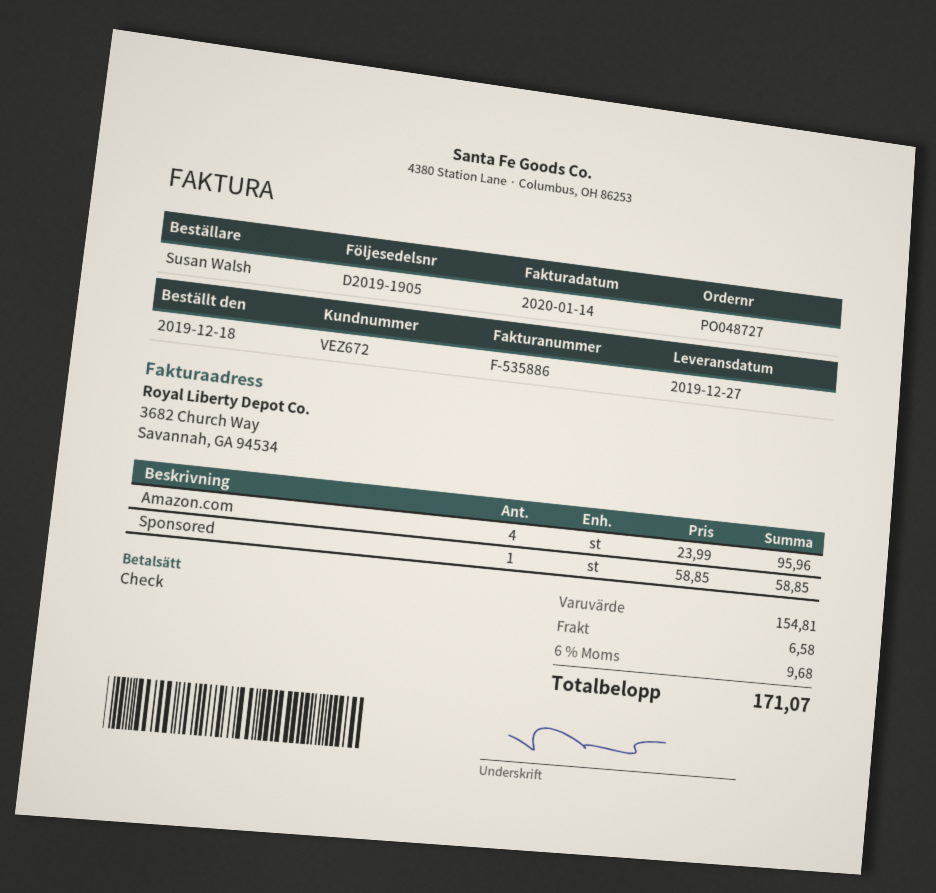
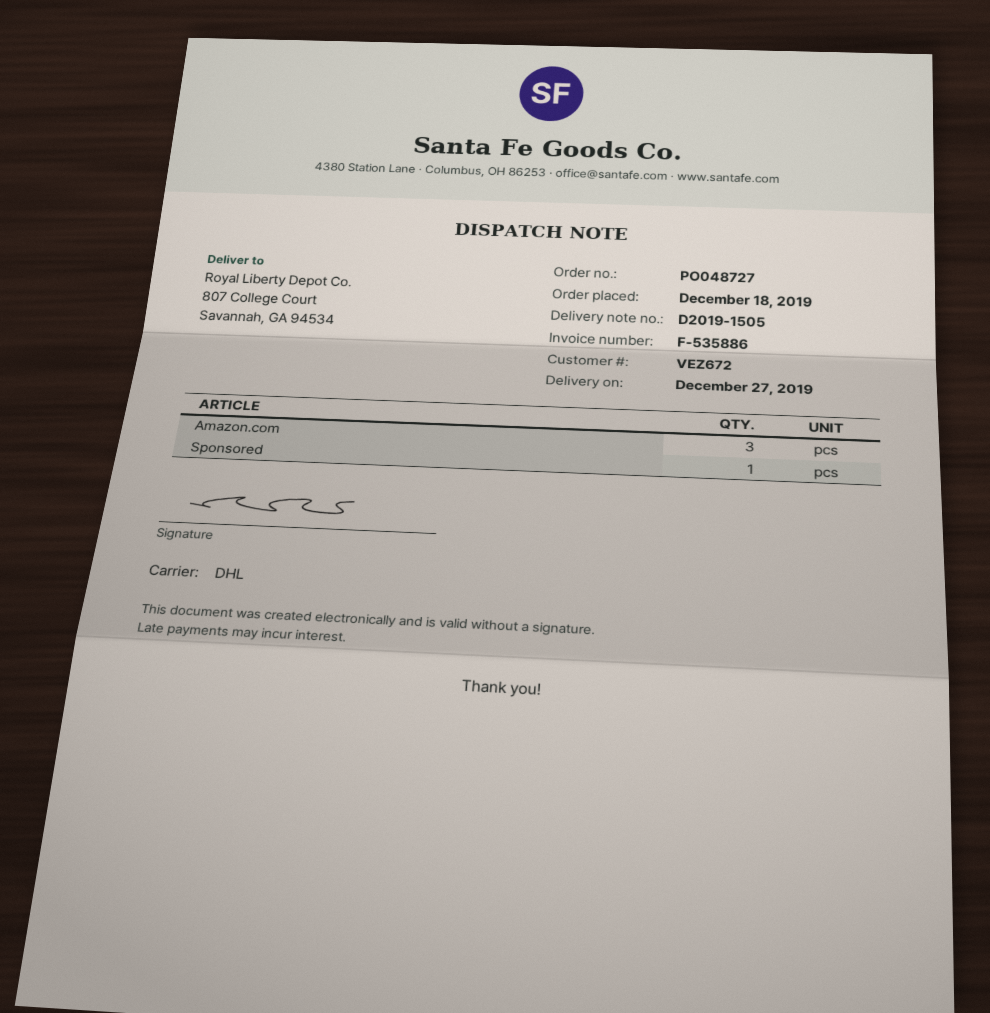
delivery note number: D2019-1905 -> D2019-1505
Amazon.com: 4 -> 3

